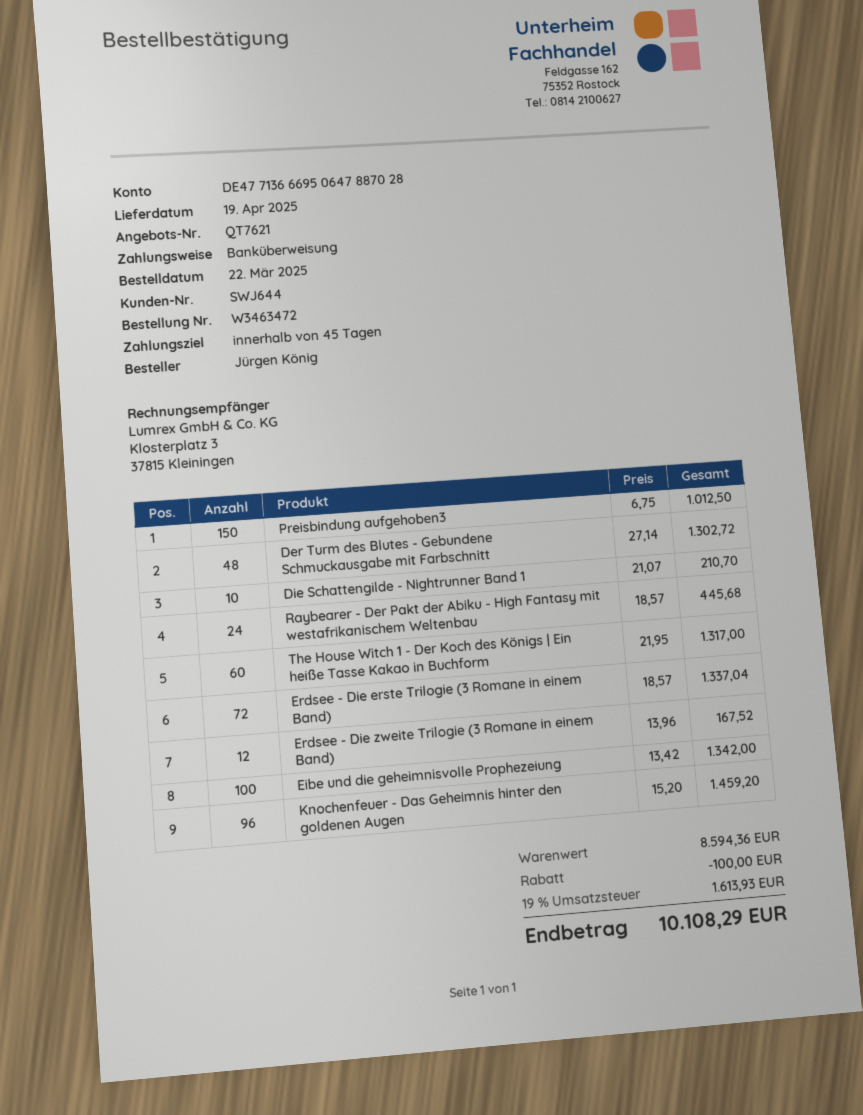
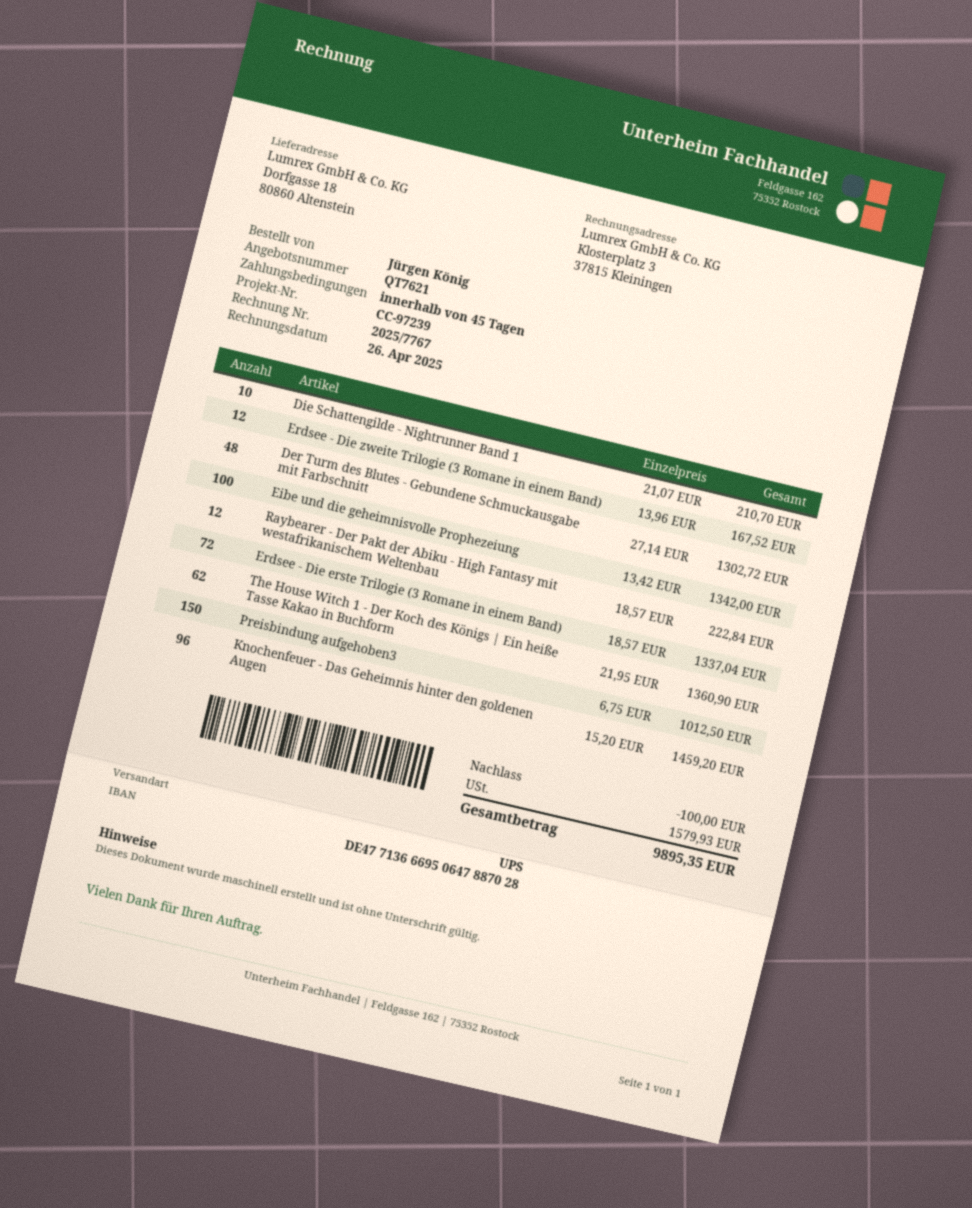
Raybearer - Der Pakt der Abiku - High Fantasy mit westafrikanischem Weltenbau: 24 x 18.57 = 445.68 -> 12 x 18.57 = 222.84
The House Witch 1 - Der Koch des Königs | Ein heiße Tasse Kakao in Buchform: 60 x 21.95 = 1317.00 -> 62 x 21.95 = 1360.90
tax: 1613.93 -> 1579.93
total: 10108.29 -> 9895.35

